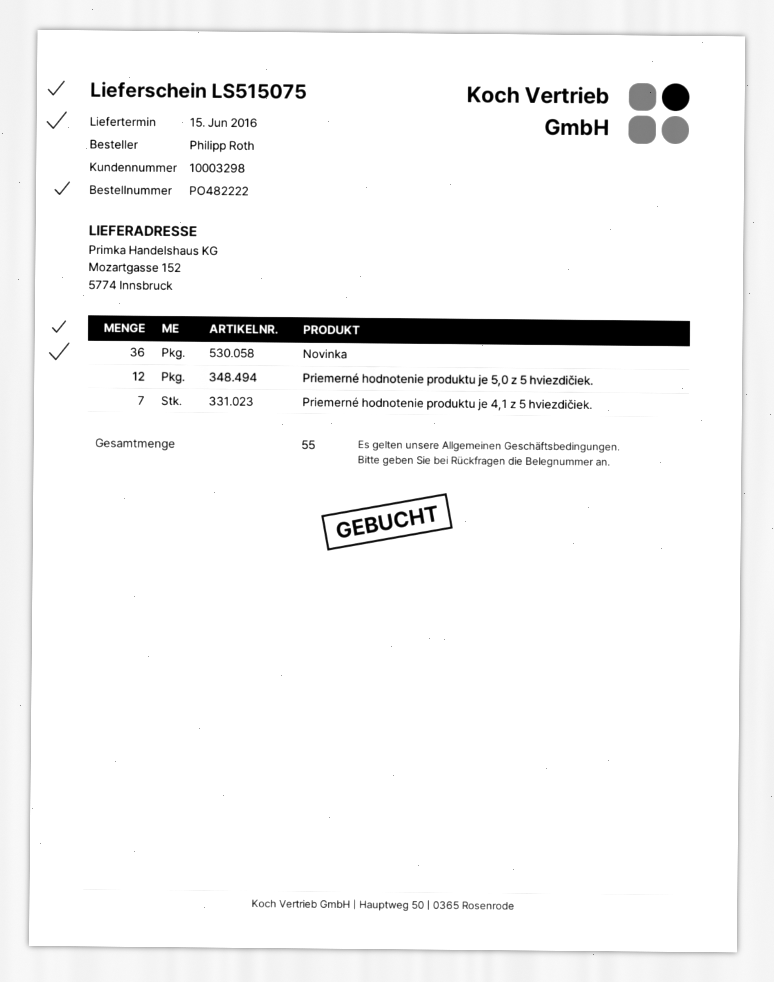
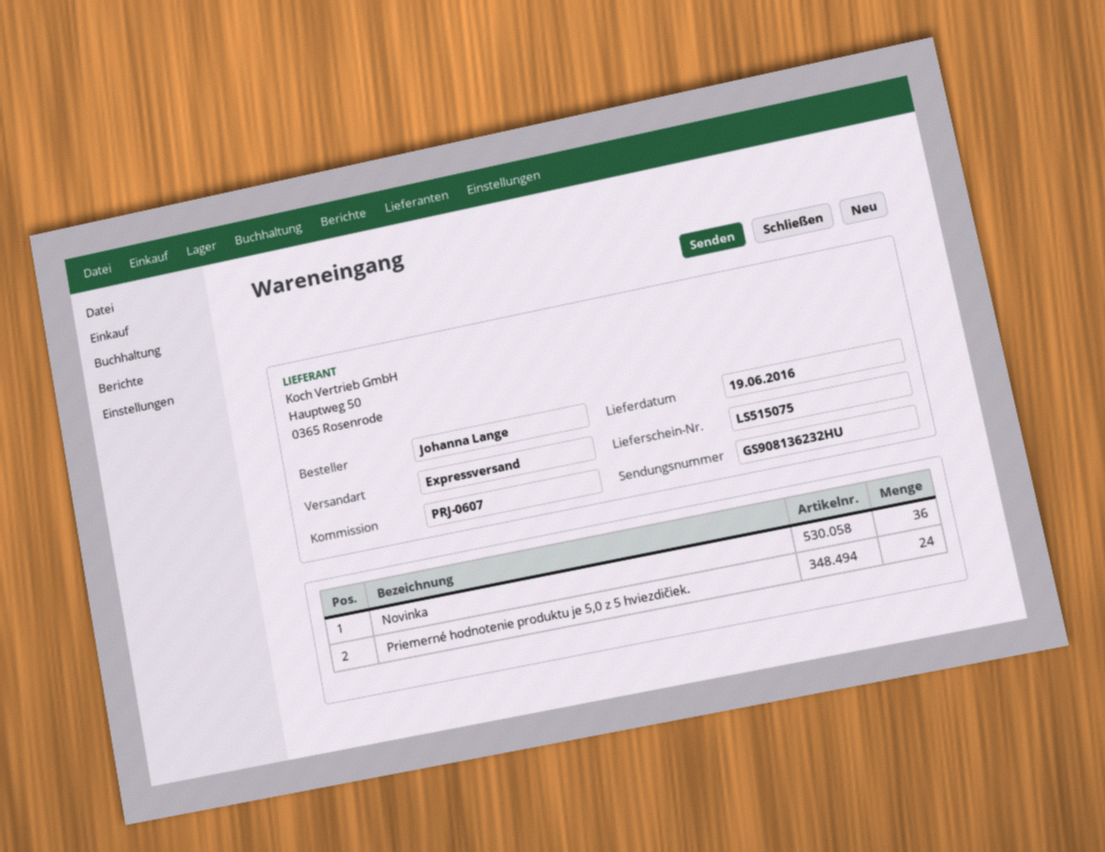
delivery date: 2016-06-15 -> 2016-06-19
ordered by: Philipp Roth -> Johanna Lange
Priemerné hodnotenie produktu je 5,0 z 5 hviezdičiek.: 12 -> 24
Priemerné hodnotenie produktu je 4,1 z 5 hviezdičiek.: 7 -> none

